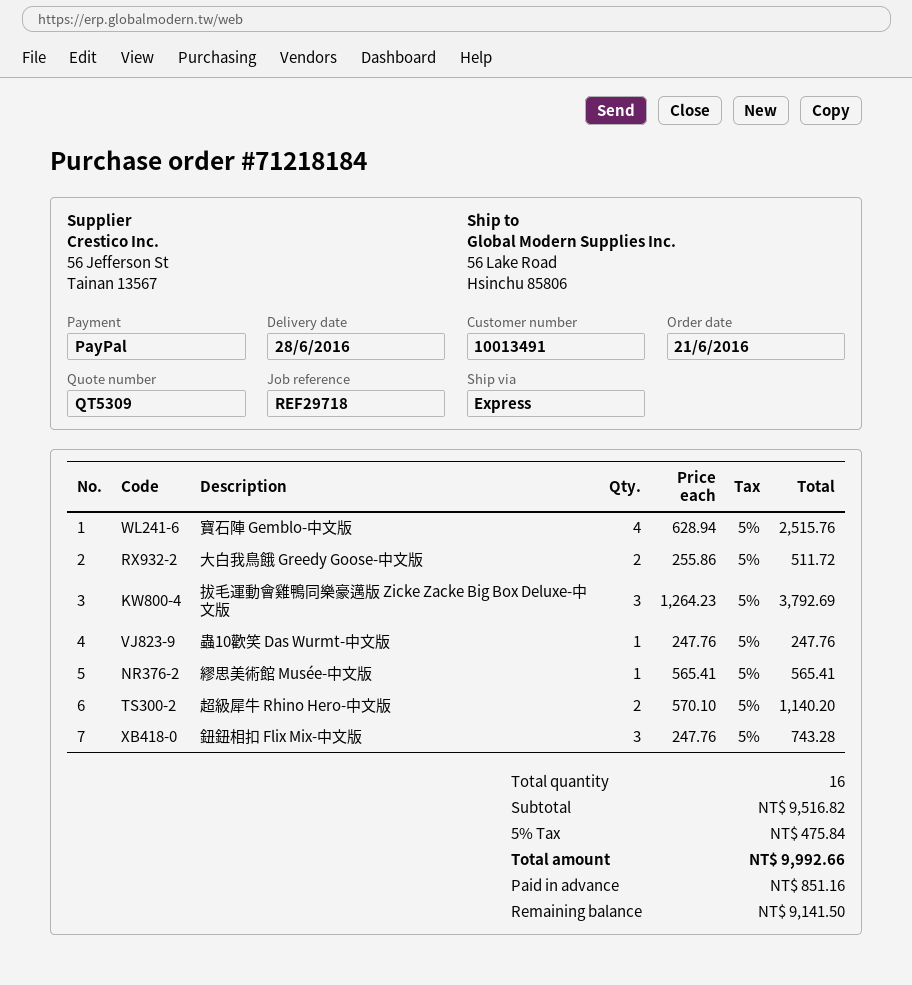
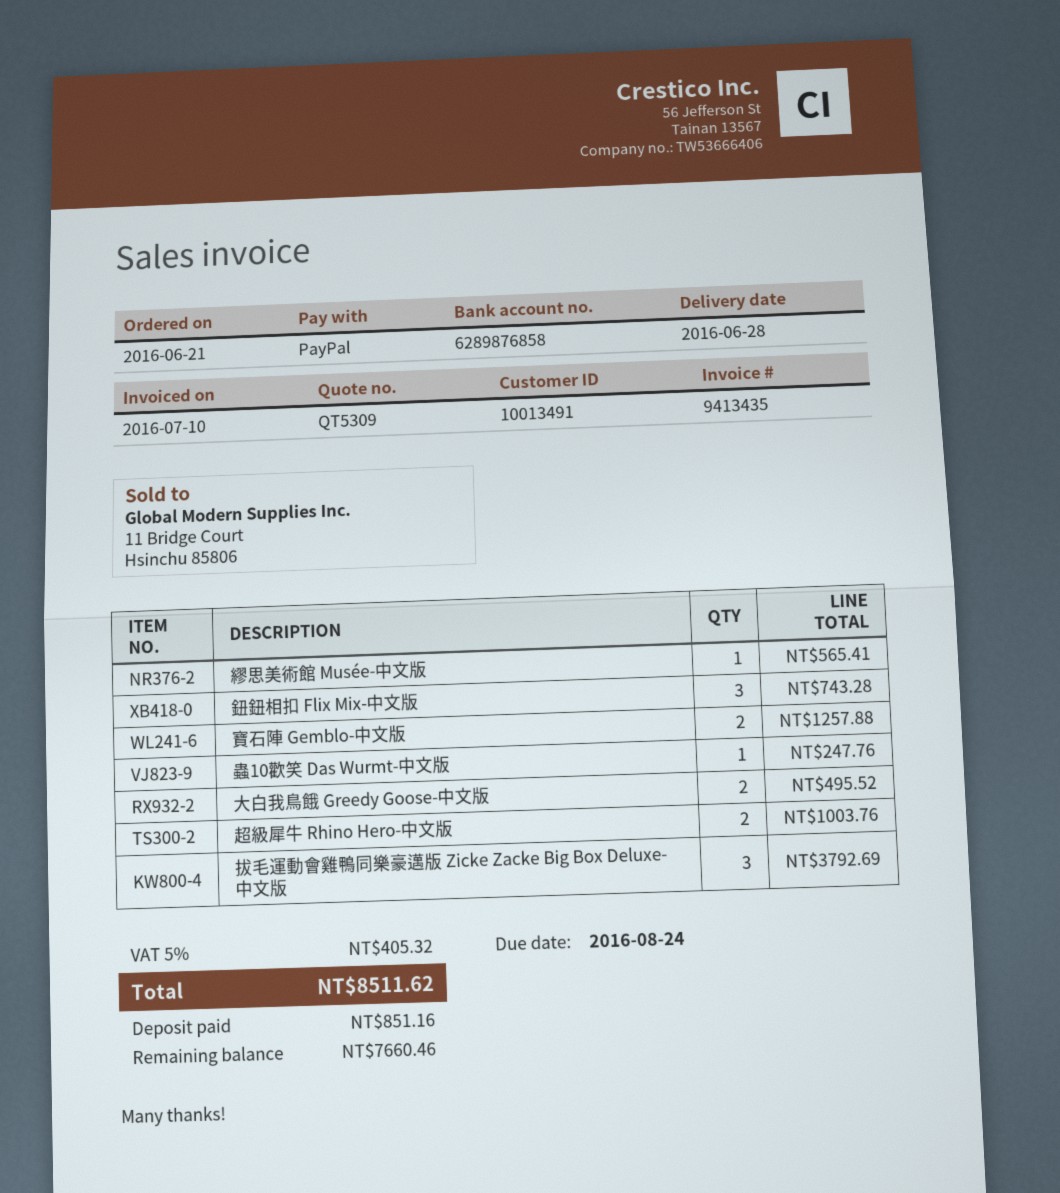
寶石陣 Gemblo-中文版: 4 for 2515.76 -> 2 for 1257.88
大白我鳥餓 Greedy Goose-中文版: 2 for 511.72 -> 2 for 495.52
超級犀牛 Rhino Hero-中文版: 2 for 1140.20 -> 2 for 1003.76
tax: 5% = 475.84 -> 5% = 405.32
total: 9992.66 -> 8511.62
balance: 9141.50 -> 7660.46

